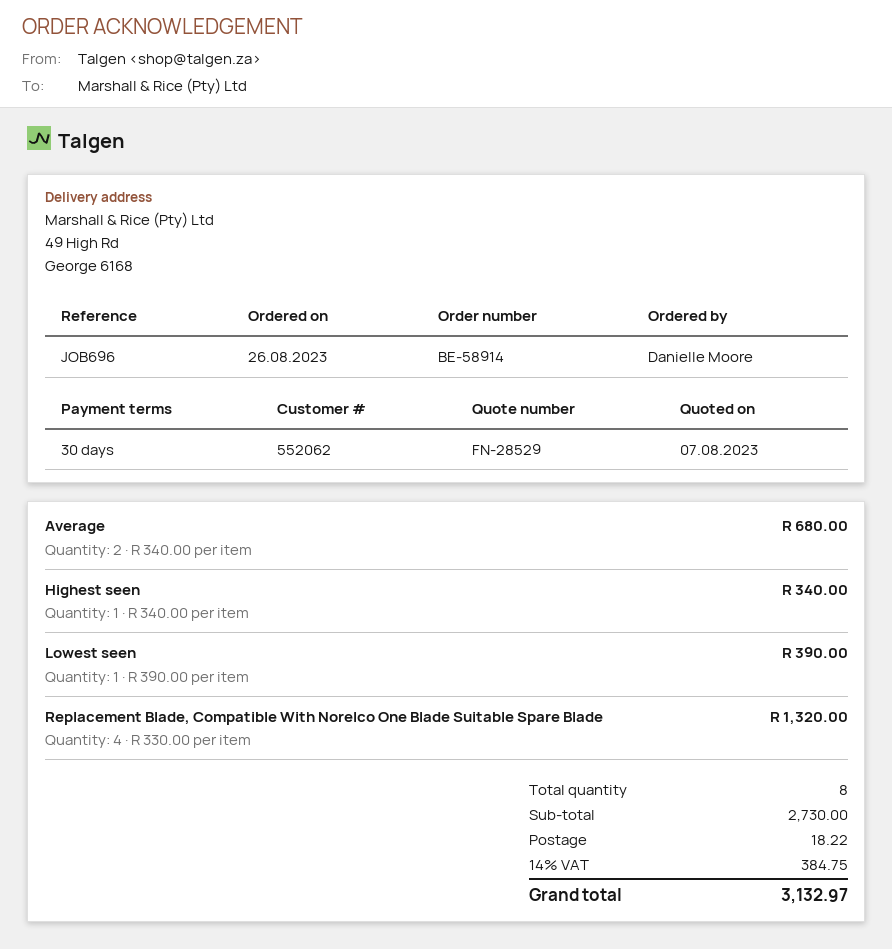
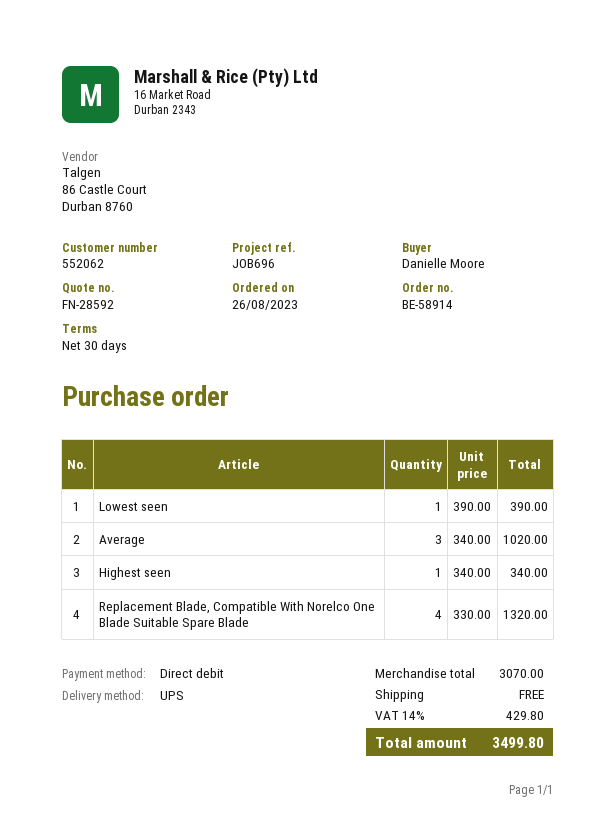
quote number: FN-28529 -> FN-28592
Average: 2 x 340.00 = 680.00 -> 3 x 340.00 = 1020.00
subtotal: 2730.00 -> 3070.00
shipping: 18.22 -> 0.00
tax: 14% = 384.75 -> 14% = 429.80
total: 3132.97 -> 3499.80

